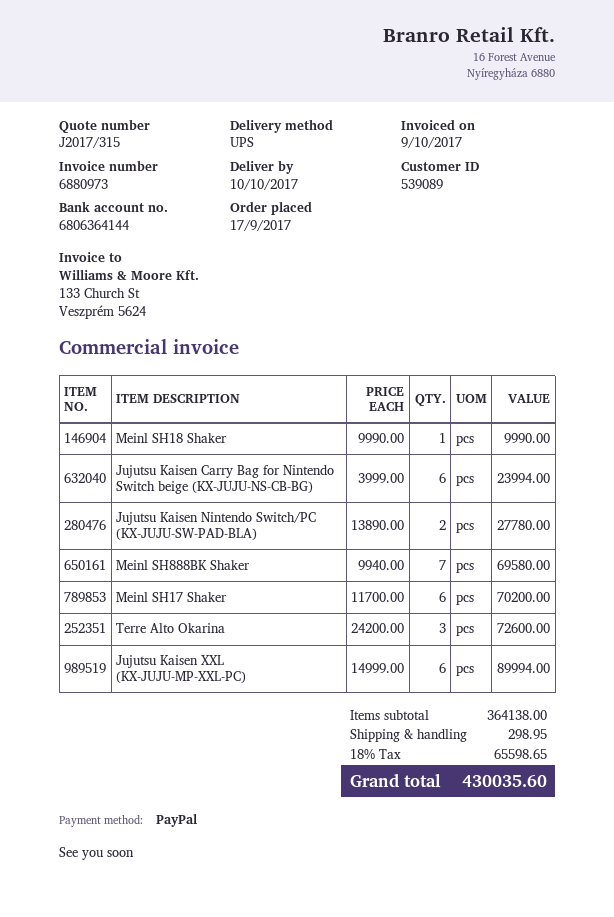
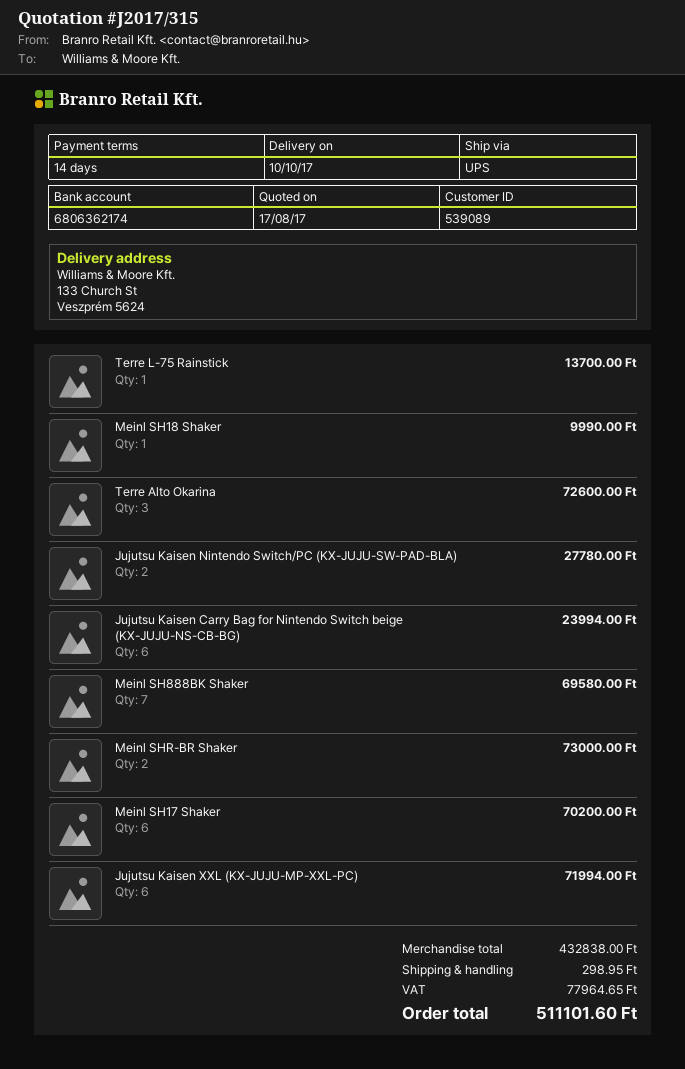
bank account: 6806364144 -> 6806362174
Jujutsu Kaisen XXL (KX-JUJU-MP-XXL-PC): 6 for 89994.00 -> 6 for 71994.00
Terre L-75 Rainstick: none -> 1 for 13700.00
Meinl SHR-BR Shaker: none -> 2 for 73000.00
subtotal: 364138.00 -> 432838.00
tax: 65598.65 -> 77964.65
total: 430035.60 -> 511101.60

